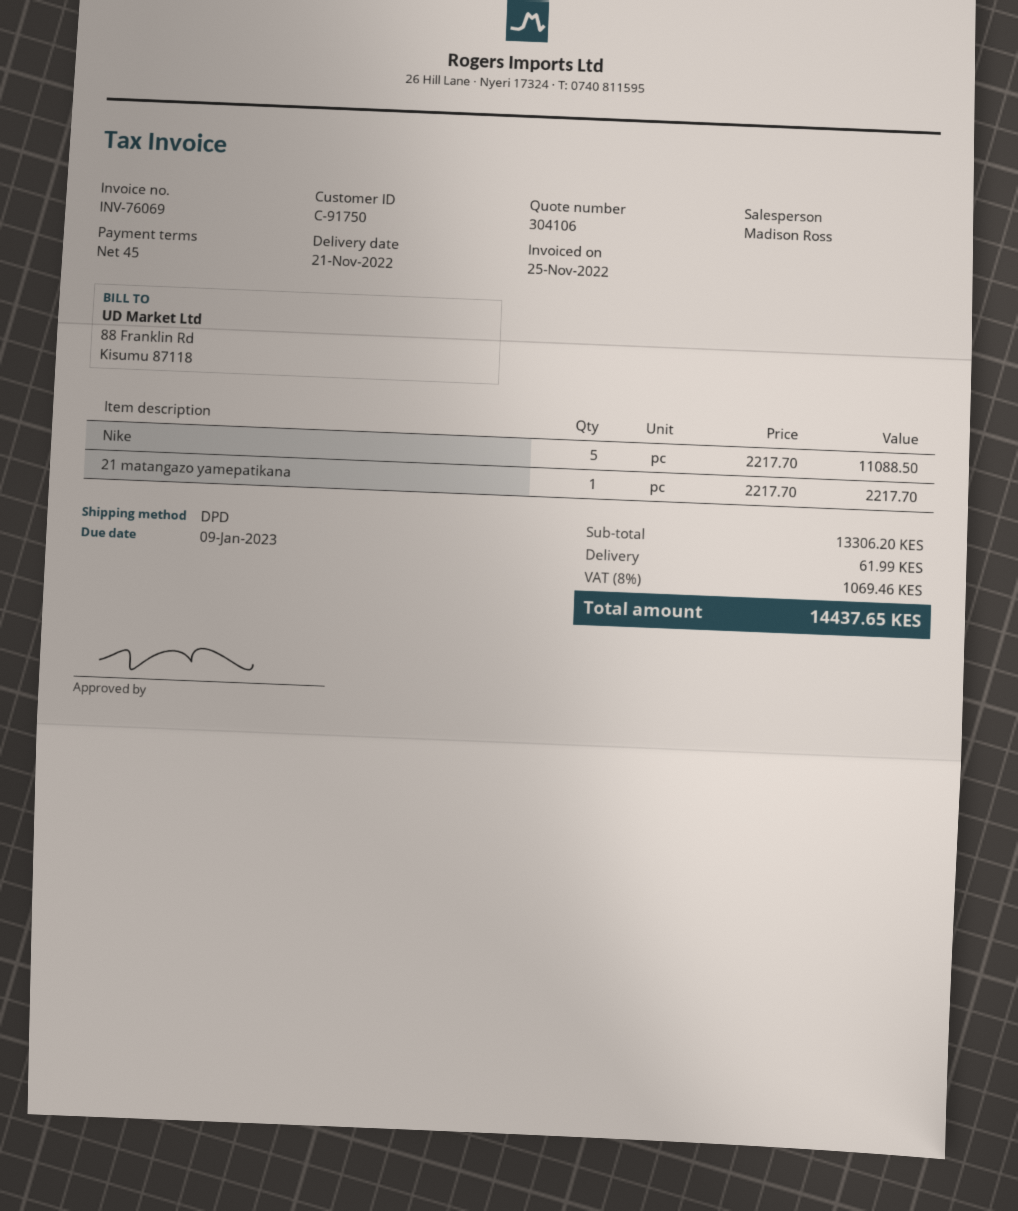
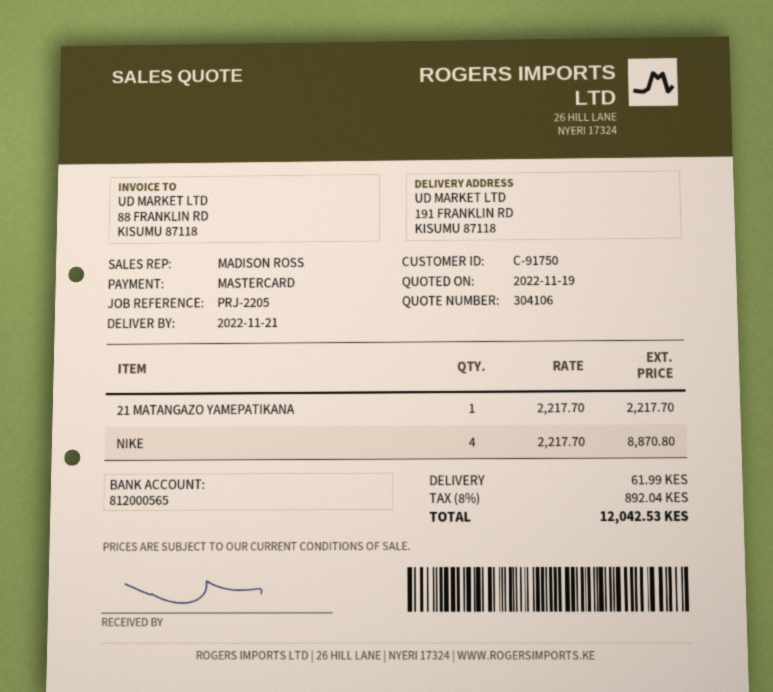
Nike: 5 x 2217.70 = 11088.50 -> 4 x 2217.70 = 8870.80
tax: 8% = 1069.46 -> 8% = 892.04
total: 14437.65 -> 12042.53

